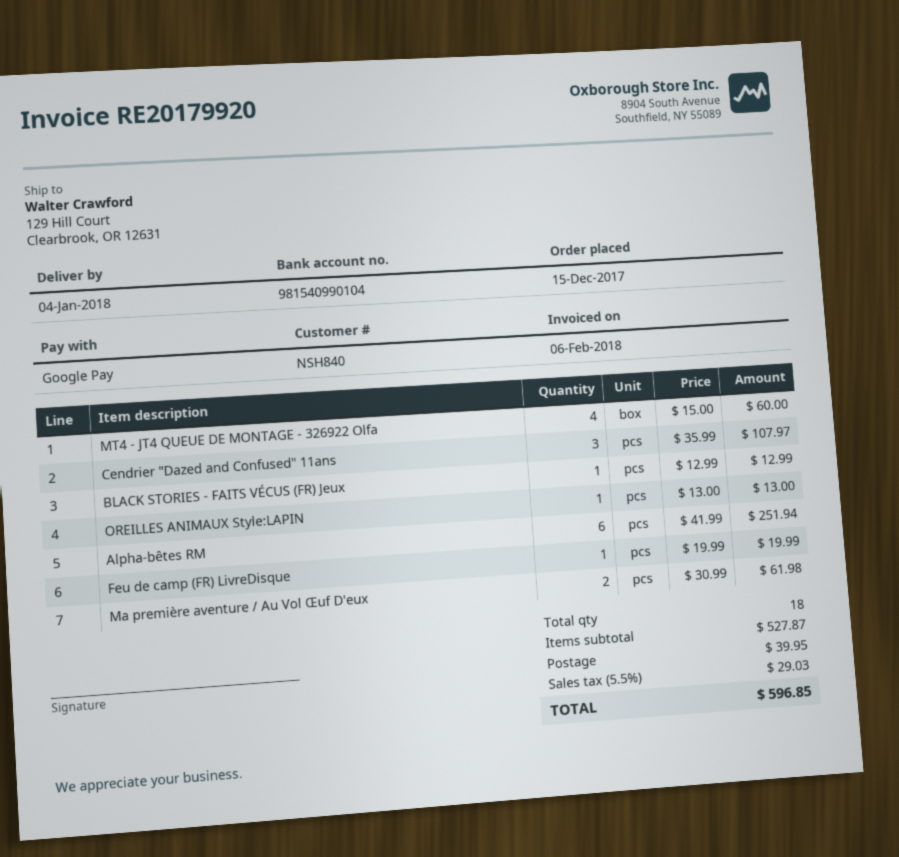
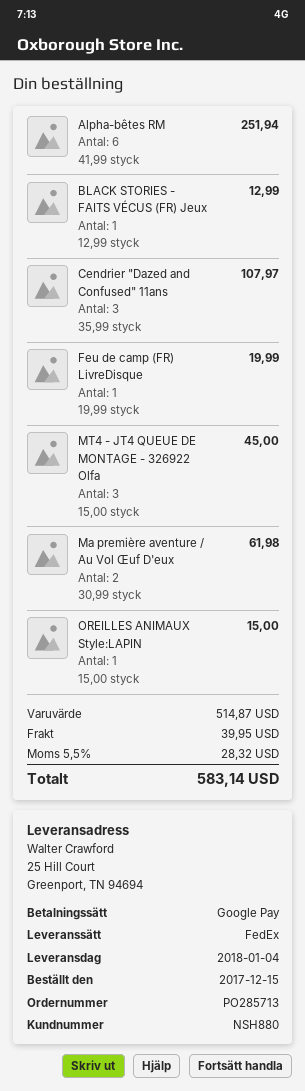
customer number: NSH840 -> NSH880
ship to: 129 Hill Court, Clearbrook, OR 12631 -> 25 Hill Court, Greenport, TN 94694
MT4 - JT4 QUEUE DE MONTAGE - 326922 Olfa: 4 x 15.00 = 60.00 -> 3 x 15.00 = 45.00
OREILLES ANIMAUX Style:LAPIN: 1 x 13.00 = 13.00 -> 1 x 15.00 = 15.00
subtotal: 527.87 -> 514.87
tax: 5.5% = 29.03 -> 5.5% = 28.32
total: 596.85 -> 583.14

